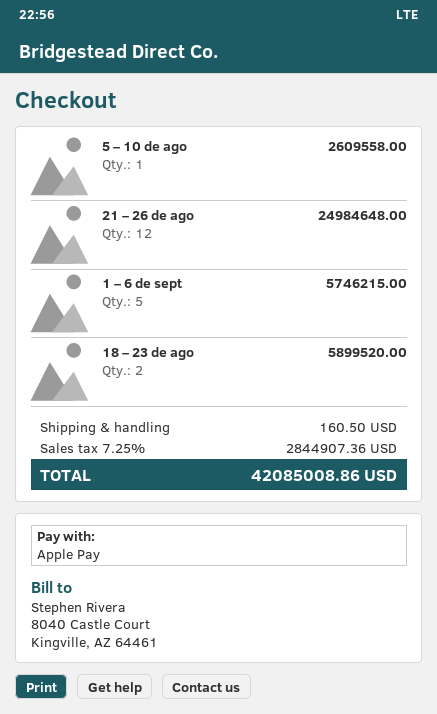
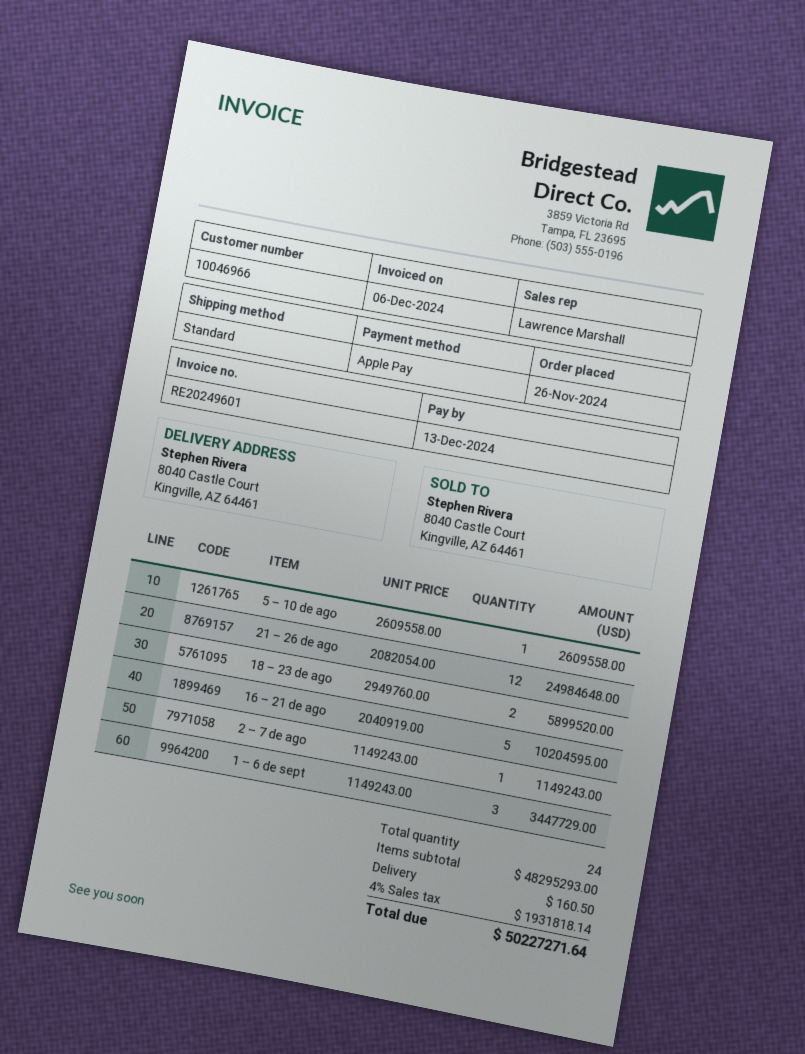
1 – 6 de sept: 5 for 5746215.00 -> 3 for 3447729.00
16 – 21 de ago: none -> 5 for 10204595.00
2 – 7 de ago: none -> 1 for 1149243.00
tax: 7.25% = 2844907.36 -> 4% = 1931818.14
total: 42085008.86 -> 50227271.64

